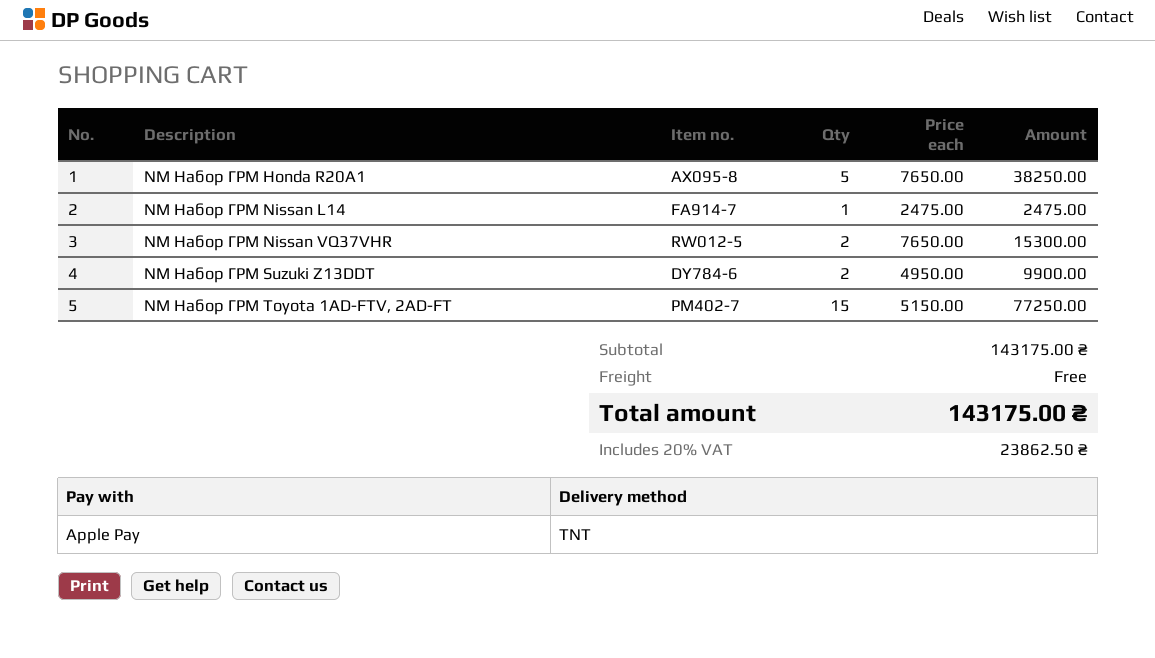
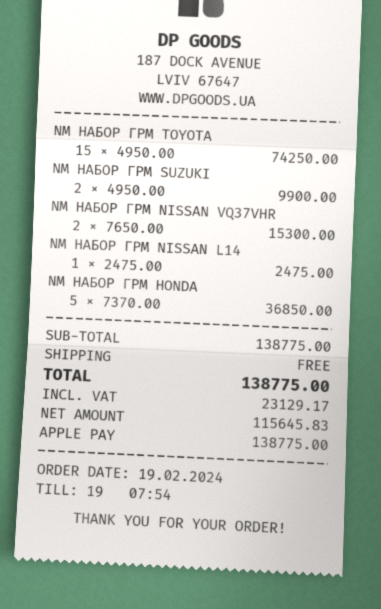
NM Набор ГРМ Honda R20A1: 5 x 7650.00 = 38250.00 -> 5 x 7370.00 = 36850.00
NM Набор ГРМ Toyota 1AD-FTV, 2AD-FT: 15 x 5150.00 = 77250.00 -> 15 x 4950.00 = 74250.00
subtotal: 143175.00 -> 138775.00
tax: 23862.50 -> 23129.17
total: 143175.00 -> 138775.00

